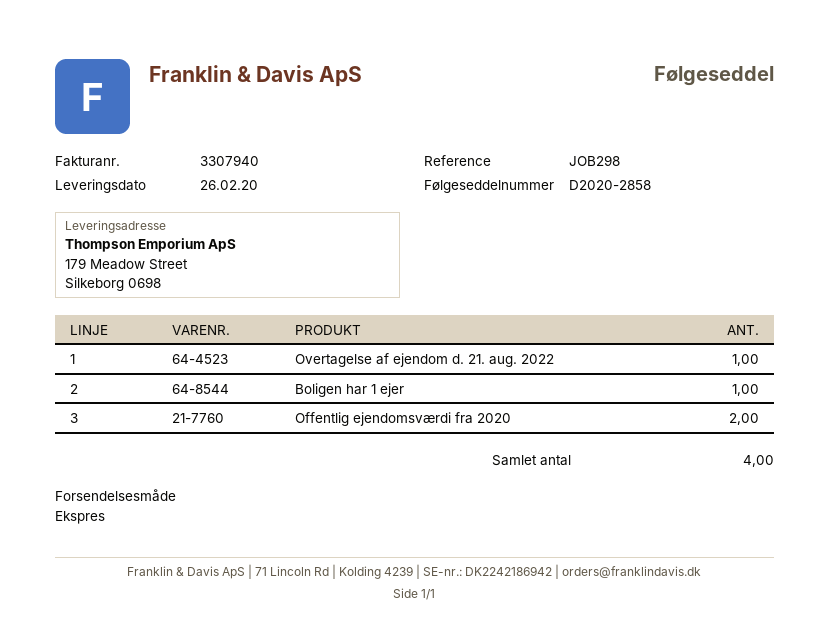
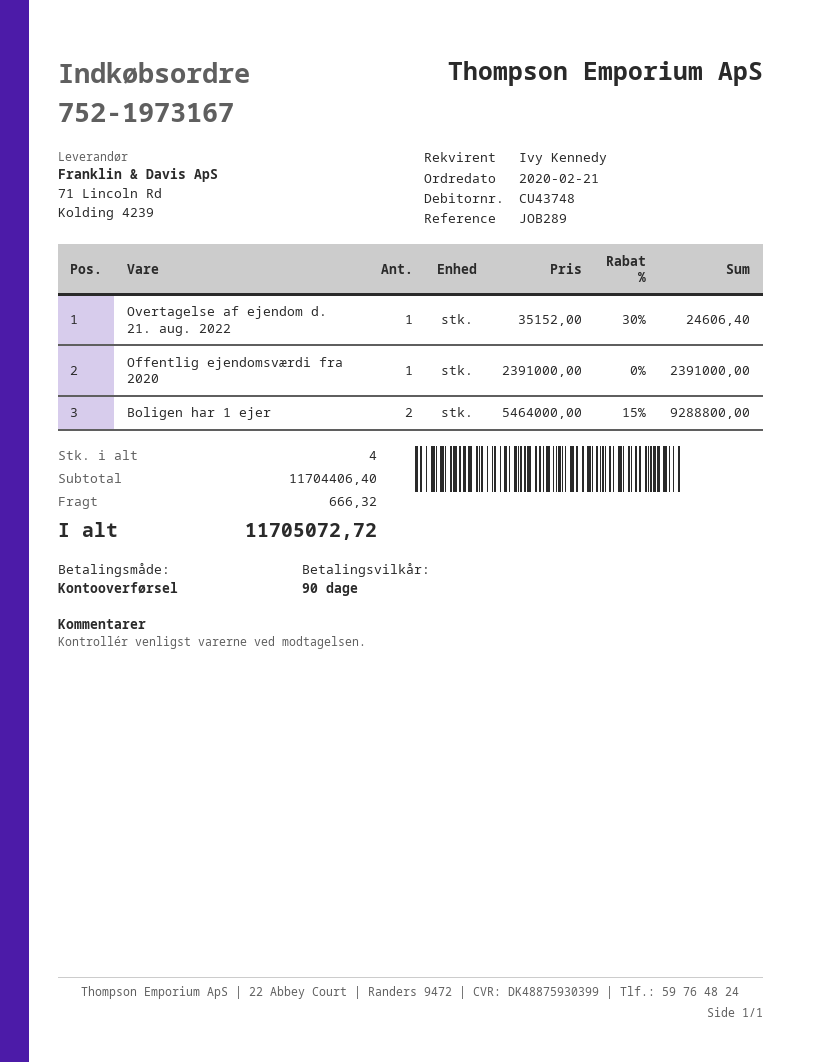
reference: JOB298 -> JOB289
Boligen har 1 ejer: 1 -> 2
Offentlig ejendomsværdi fra 2020: 2 -> 1

